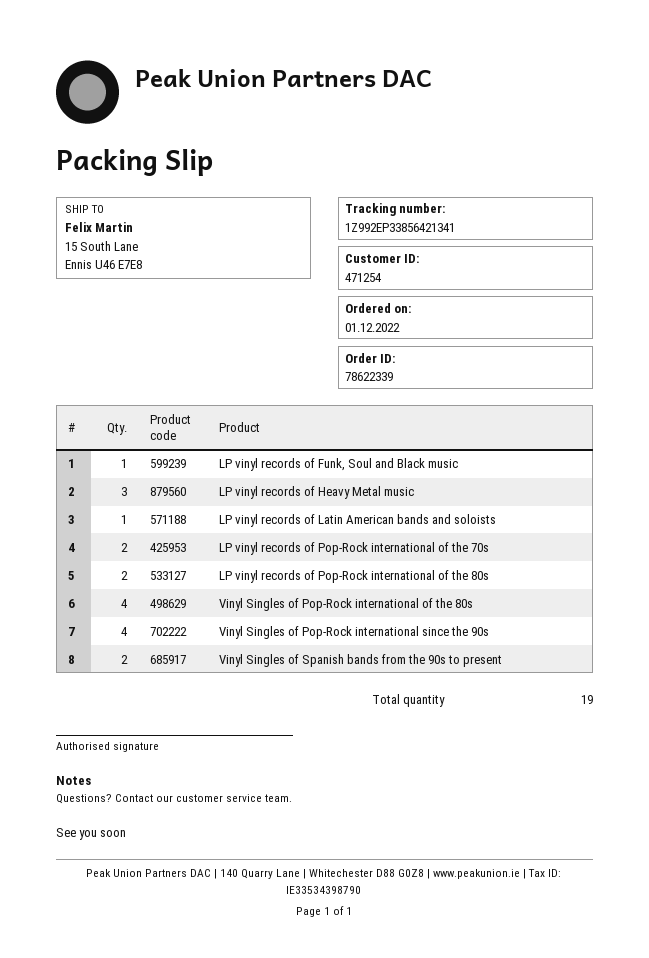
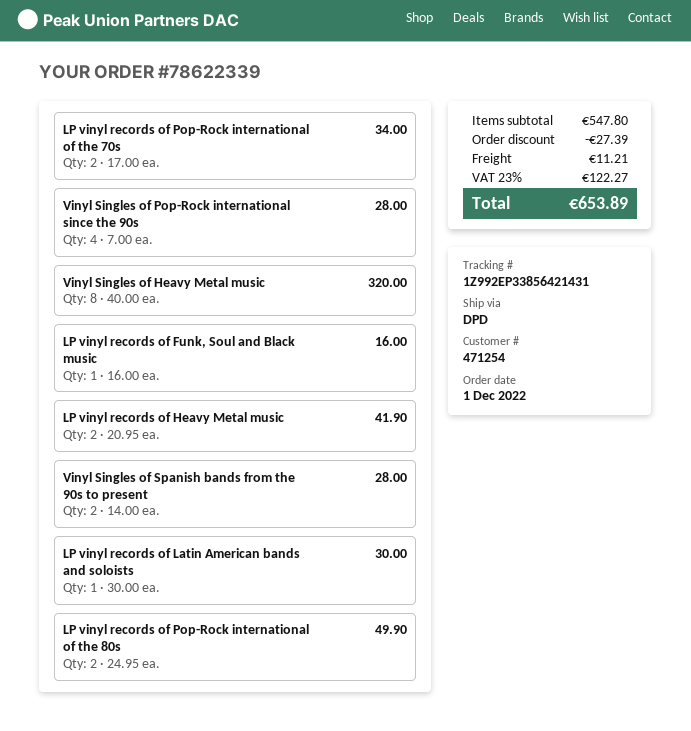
tracking number: 1Z992EP33856421341 -> 1Z992EP33856421431
LP vinyl records of Heavy Metal music: 3 -> 2
Vinyl Singles of Pop-Rock international of the 80s: 4 -> none
Vinyl Singles of Heavy Metal music: none -> 8

